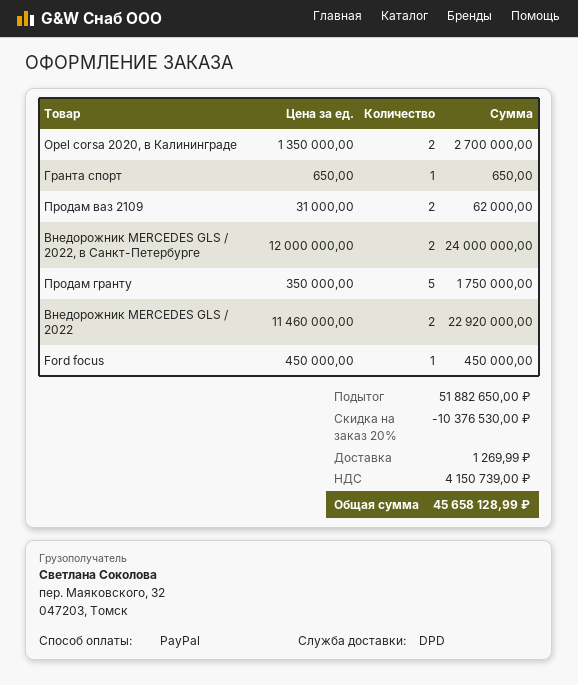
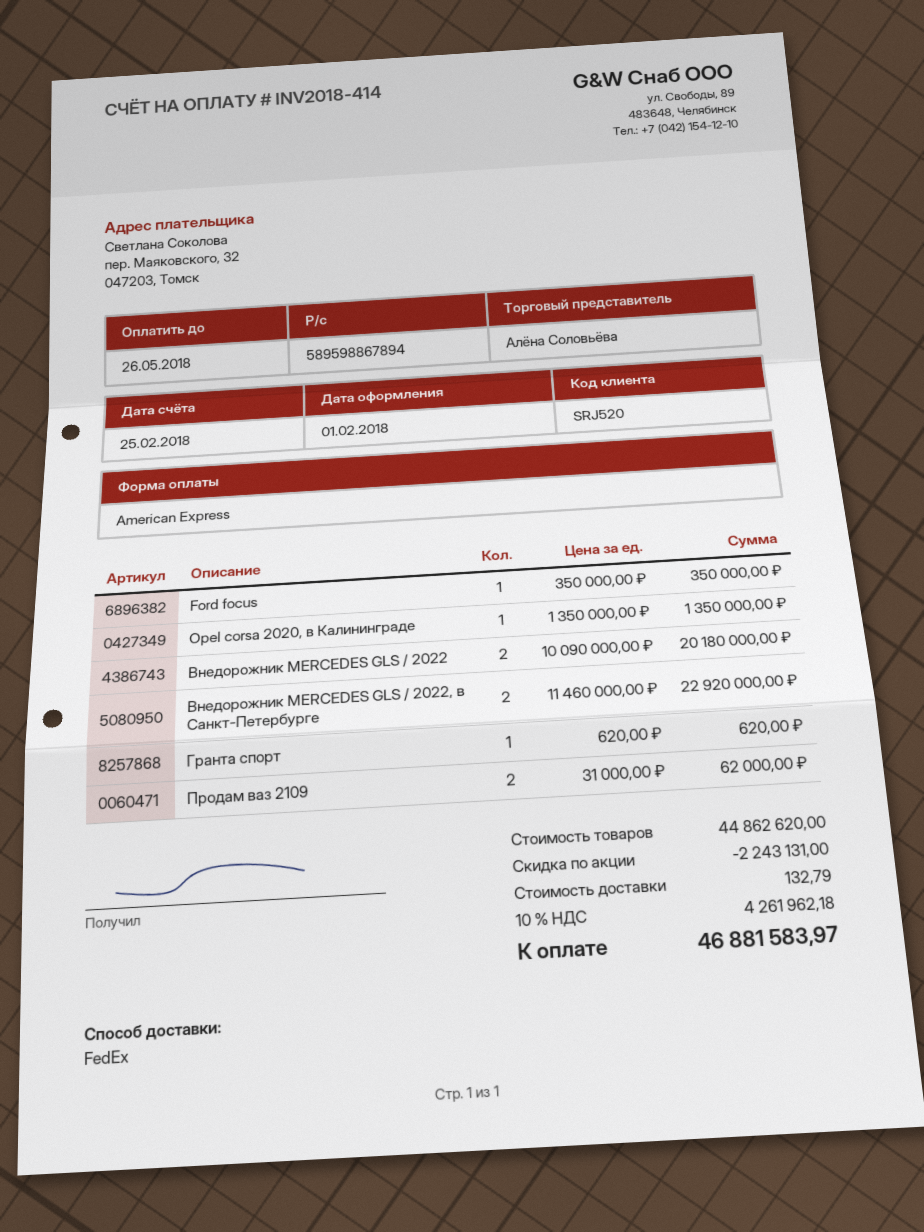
payment method: PayPal -> American Express
shipping method: DPD -> FedEx
Opel corsa 2020, в Калининграде: 2 x 1350000.00 = 2700000.00 -> 1 x 1350000.00 = 1350000.00
Гранта спорт: 1 x 650.00 = 650.00 -> 1 x 620.00 = 620.00
Внедорожник MERCEDES GLS / 2022, в Санкт-Петербурге: 2 x 12000000.00 = 24000000.00 -> 2 x 11460000.00 = 22920000.00
Продам гранту: 5 x 350000.00 = 1750000.00 -> none
Внедорожник MERCEDES GLS / 2022: 2 x 11460000.00 = 22920000.00 -> 2 x 10090000.00 = 20180000.00
Ford focus: 1 x 450000.00 = 450000.00 -> 1 x 350000.00 = 350000.00
subtotal: 51882650.00 -> 44862620.00
discount: 10376530.00 -> 2243131.00
shipping: 1269.99 -> 132.79
tax: 4150739.00 -> 4261962.18
total: 45658128.99 -> 46881583.97

